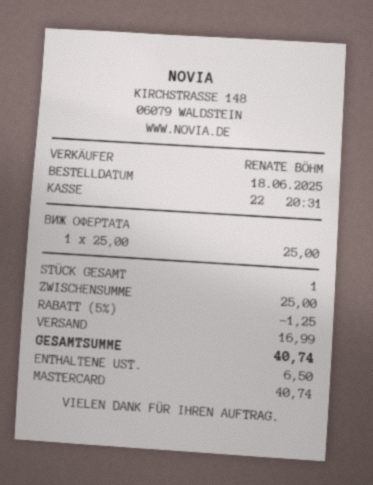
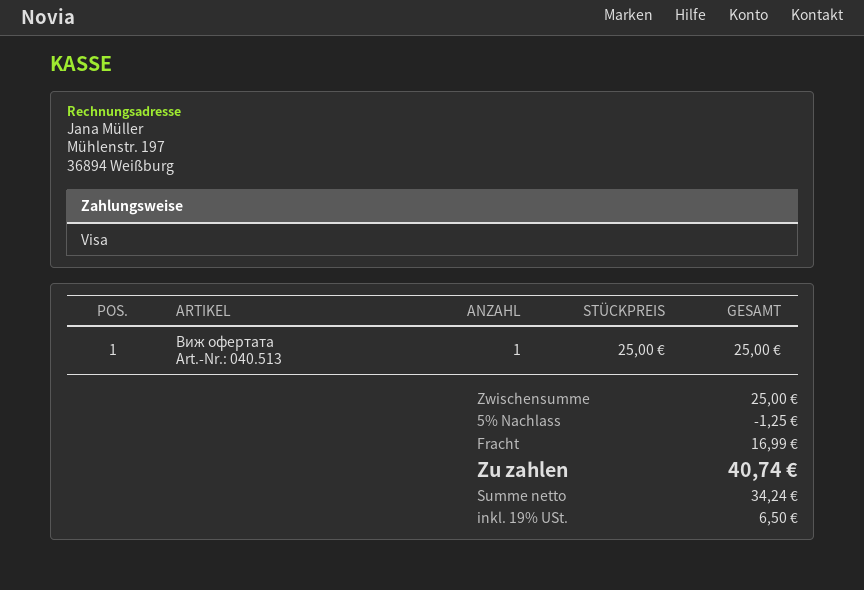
payment method: Mastercard -> Visa

